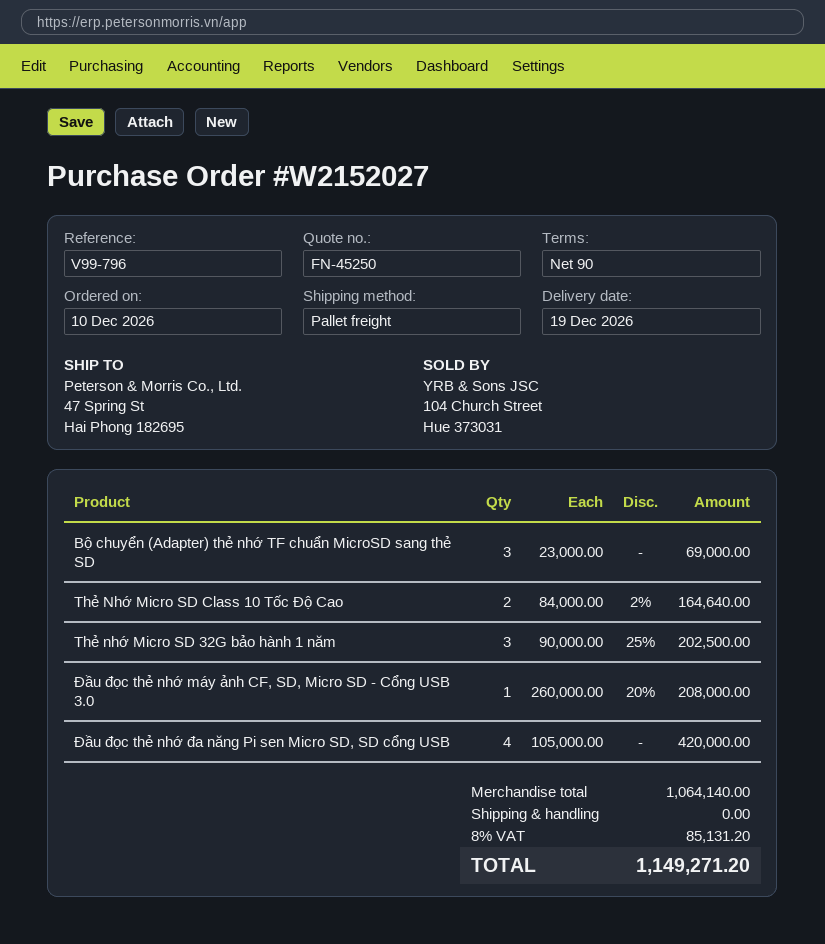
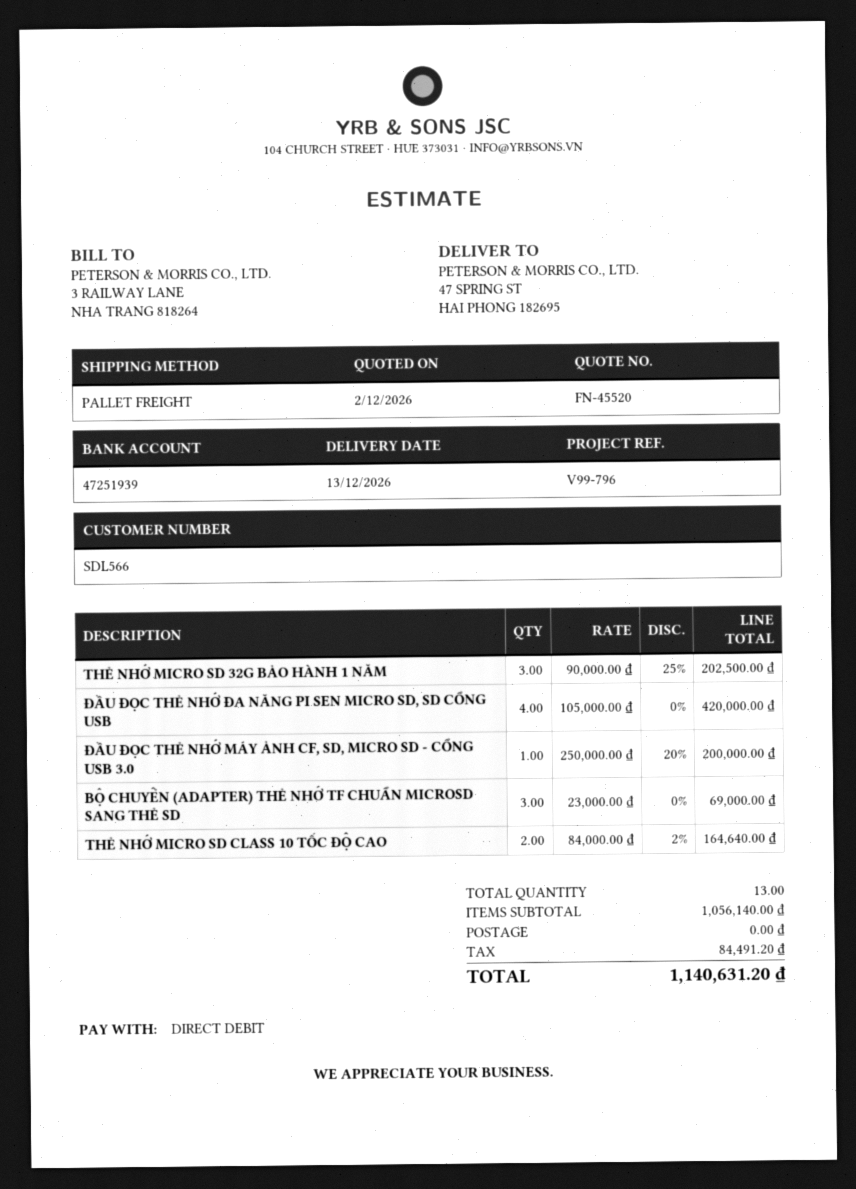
quote number: FN-45250 -> FN-45520
delivery date: 2026-12-19 -> 2026-12-13
Đầu đọc thẻ nhớ máy ảnh CF, SD, Micro SD - Cổng USB 3.0: 1 x 260000.00 - 20% = 208000.00 -> 1 x 250000.00 - 20% = 200000.00
subtotal: 1064140.00 -> 1056140.00
tax: 85131.20 -> 84491.20
total: 1149271.20 -> 1140631.20

